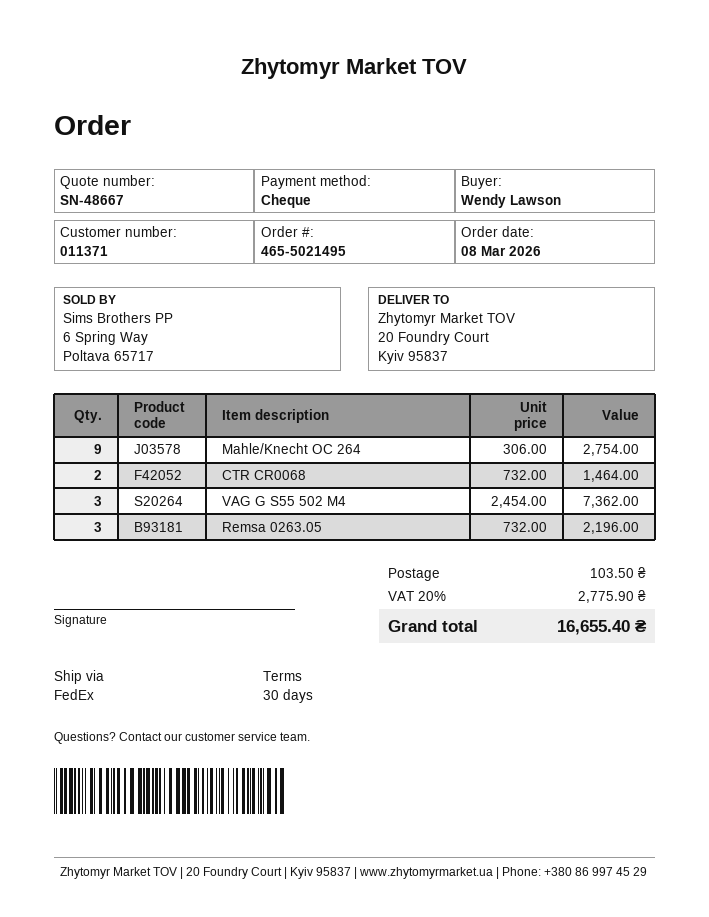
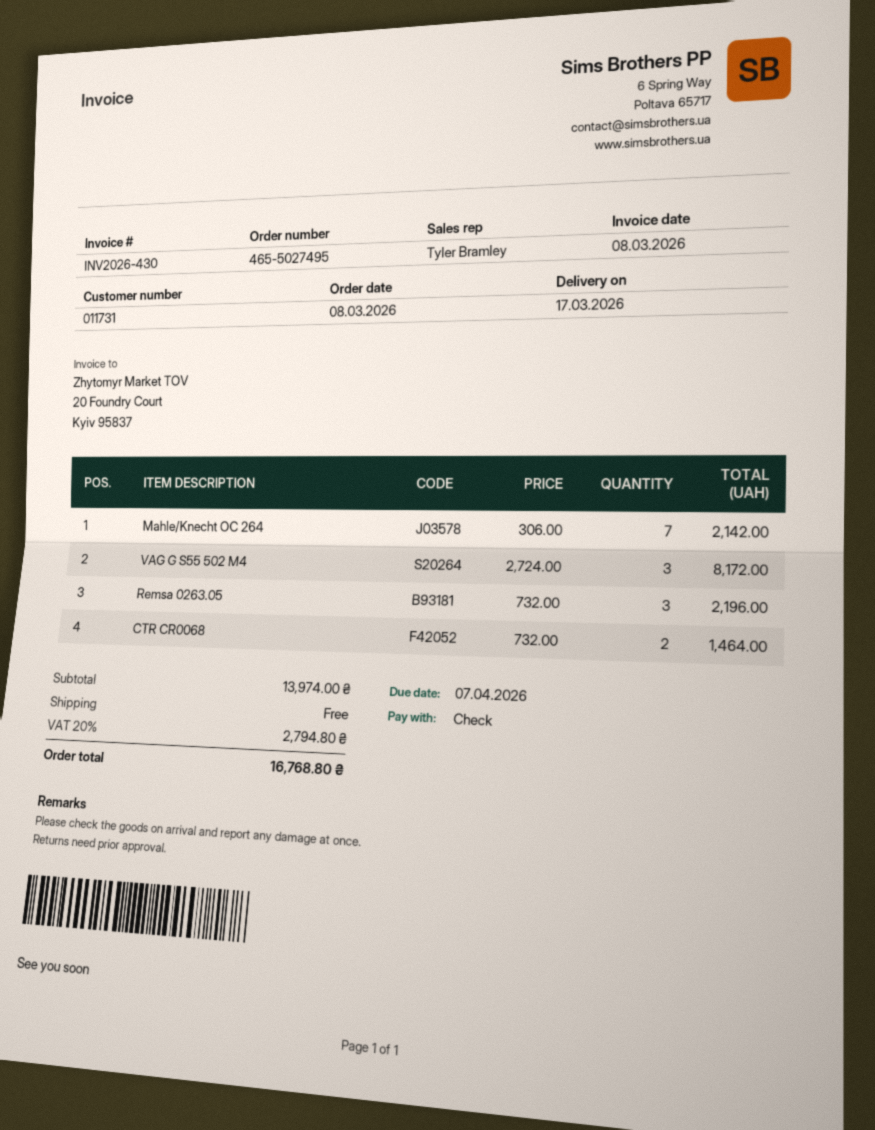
order number: 465-5021495 -> 465-5027495
customer number: 011371 -> 011731
Mahle/Knecht OC 264: 9 x 306.00 = 2754.00 -> 7 x 306.00 = 2142.00
VAG G S55 502 M4: 3 x 2454.00 = 7362.00 -> 3 x 2724.00 = 8172.00
shipping: 103.50 -> 0.00
tax: 20% = 2775.90 -> 20% = 2794.80
total: 16655.40 -> 16768.80

